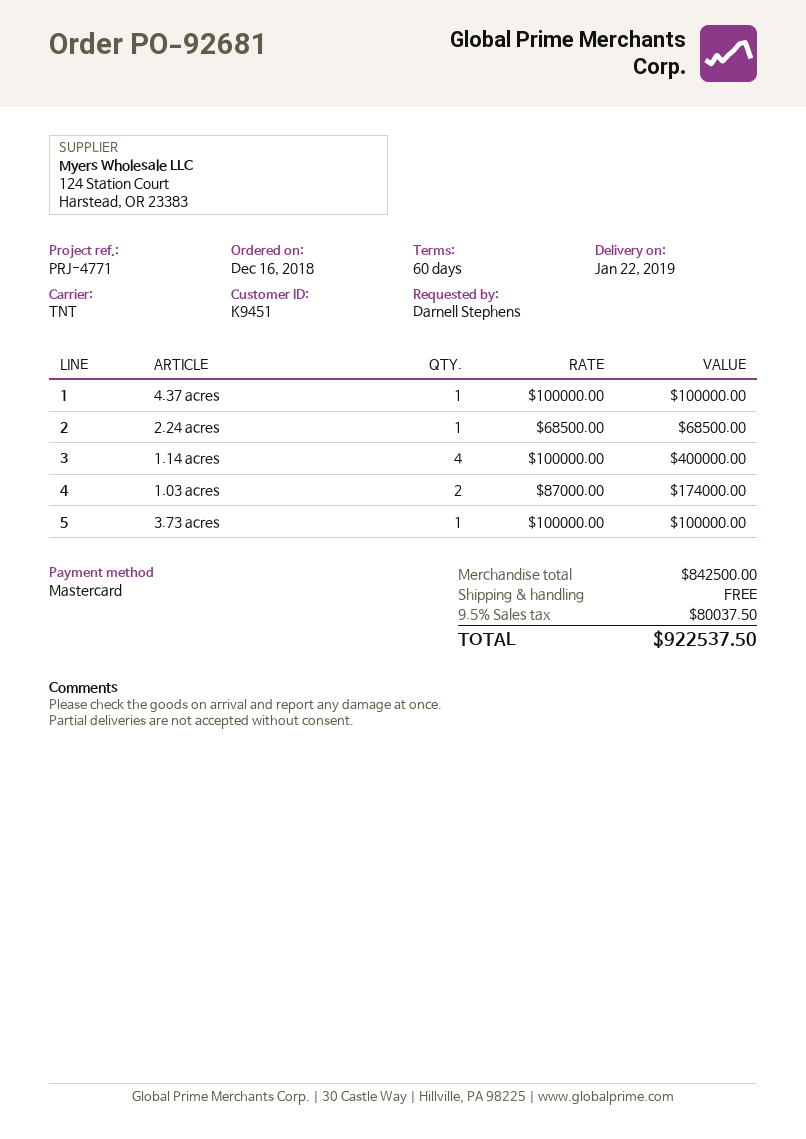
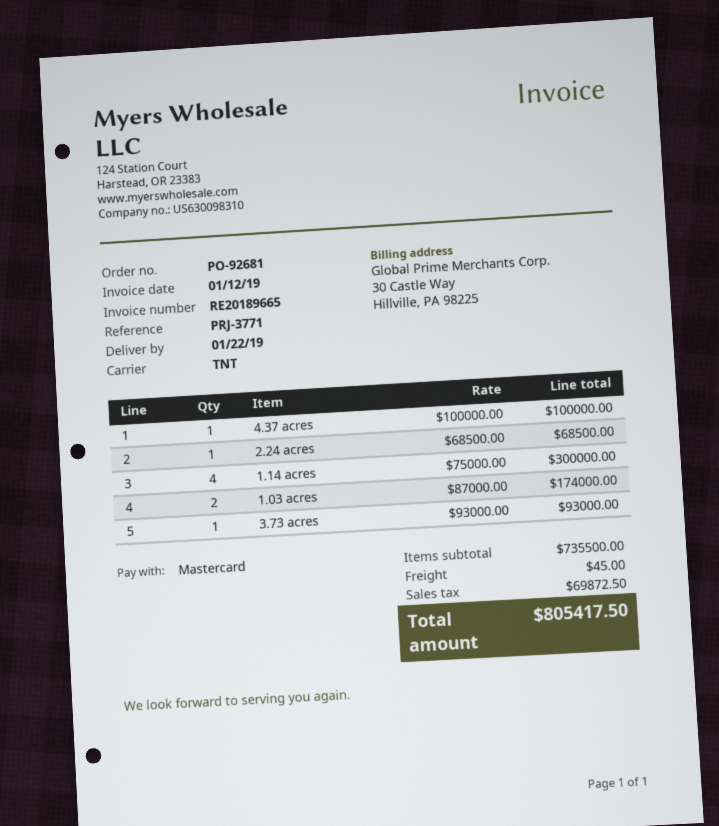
reference: PRJ-4771 -> PRJ-3771
1.14 acres: 4 x 100000.00 = 400000.00 -> 4 x 75000.00 = 300000.00
3.73 acres: 1 x 100000.00 = 100000.00 -> 1 x 93000.00 = 93000.00
subtotal: 842500.00 -> 735500.00
shipping: 0.00 -> 45.00
tax: 80037.50 -> 69872.50
total: 922537.50 -> 805417.50

